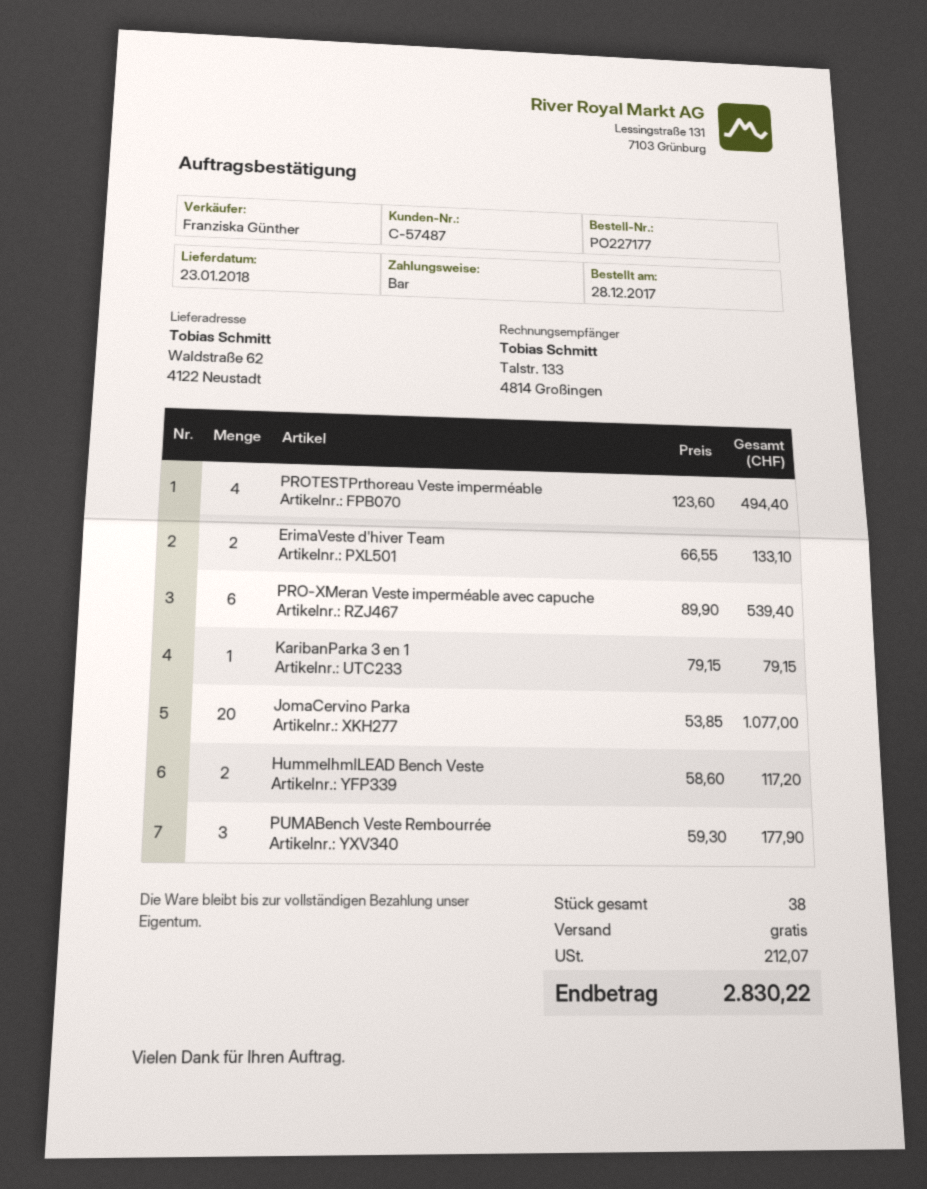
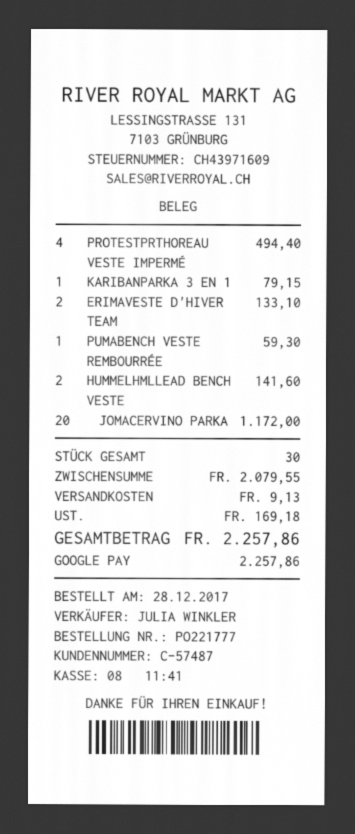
order number: PO227177 -> PO221777
sales rep: Franziska Günther -> JULIA WINKLER
payment method: cash -> Google Pay
PRO-XMeran Veste imperméable avec capuche: 6 for 539.40 -> none
JomaCervino Parka: 20 for 1077.00 -> 20 for 1172.00
HummelhmlLEAD Bench Veste: 2 for 117.20 -> 2 for 141.60
PUMABench Veste Rembourrée: 3 for 177.90 -> 1 for 59.30
total quantity: 38 -> 30
shipping: 0.00 -> 9.13
tax: 212.07 -> 169.18
total: 2830.22 -> 2257.86

